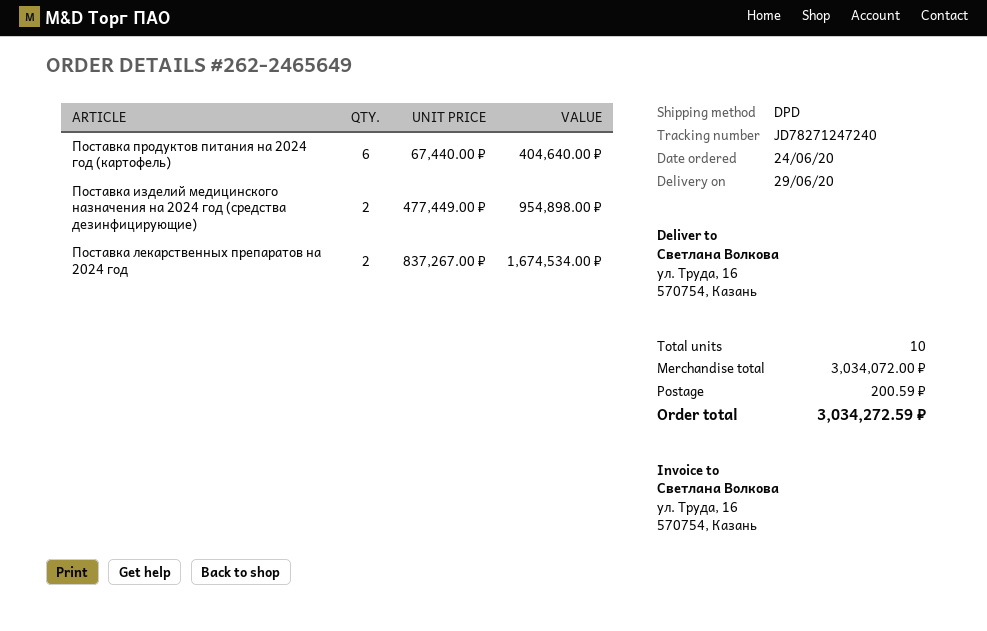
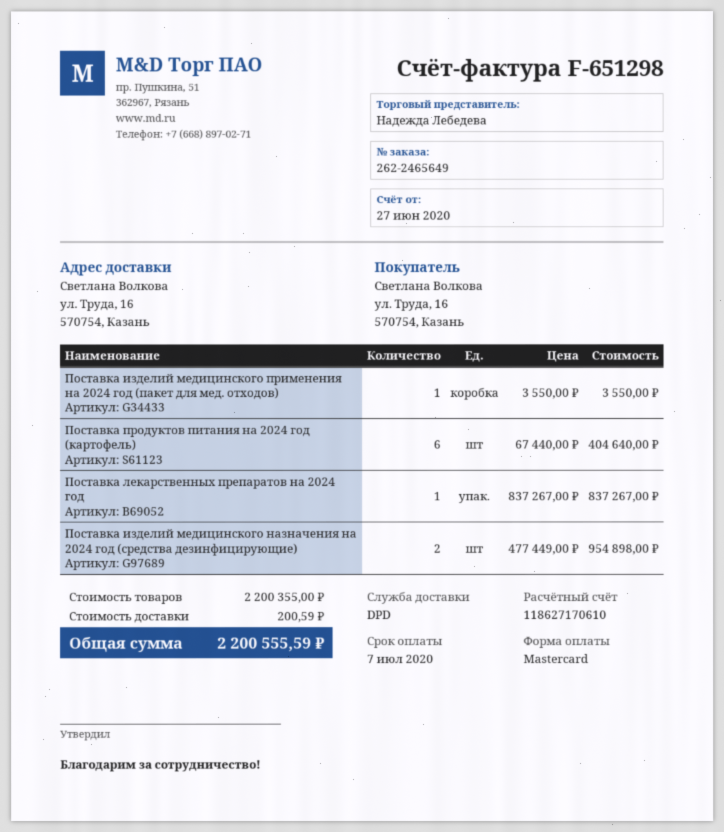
Поставка лекарственных препаратов на 2024 год: 2 x 837267.00 = 1674534.00 -> 1 x 837267.00 = 837267.00
Поставка изделий медицинского применения на 2024 год (пакет для мед. отходов): none -> 1 x 3550.00 = 3550.00
subtotal: 3034072.00 -> 2200355.00
total: 3034272.59 -> 2200555.59

